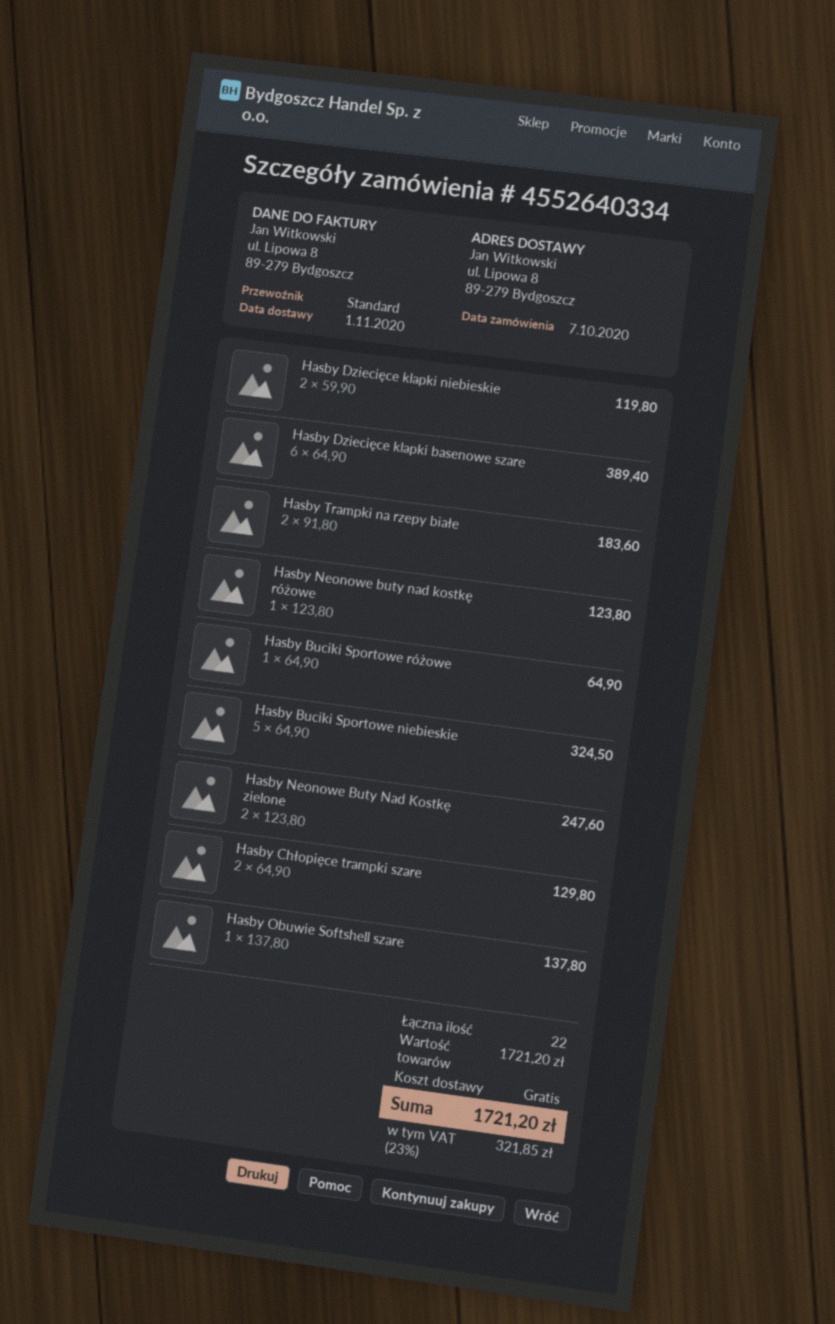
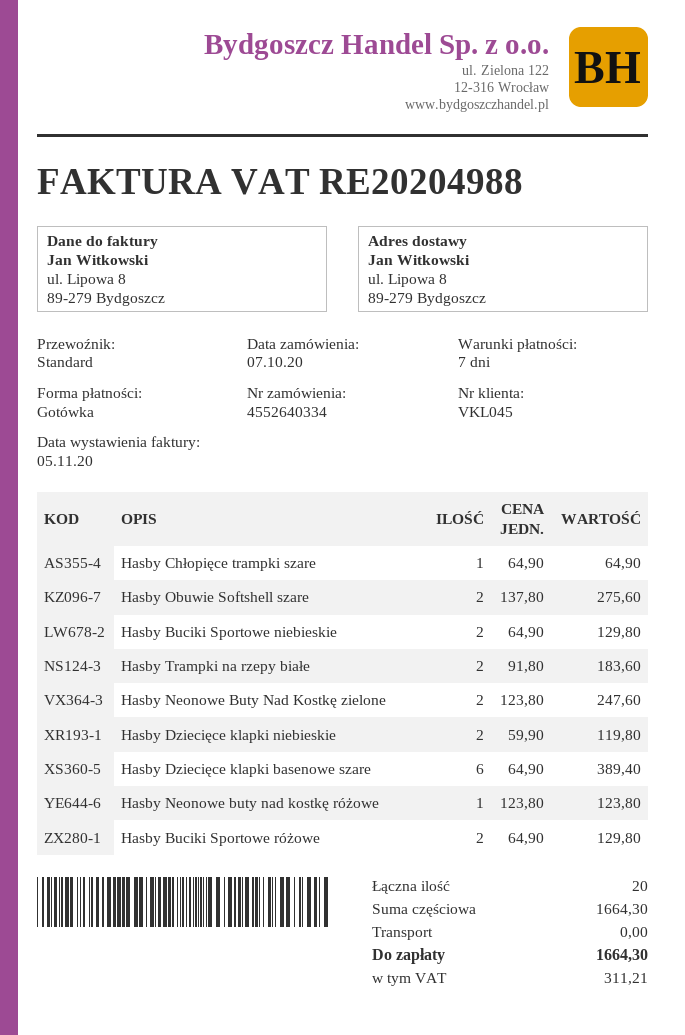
Hasby Buciki Sportowe różowe: 1 x 64.90 = 64.90 -> 2 x 64.90 = 129.80
Hasby Buciki Sportowe niebieskie: 5 x 64.90 = 324.50 -> 2 x 64.90 = 129.80
Hasby Chłopięce trampki szare: 2 x 64.90 = 129.80 -> 1 x 64.90 = 64.90
Hasby Obuwie Softshell szare: 1 x 137.80 = 137.80 -> 2 x 137.80 = 275.60
total quantity: 22 -> 20
subtotal: 1721.20 -> 1664.30
tax: 321.85 -> 311.21
total: 1721.20 -> 1664.30

